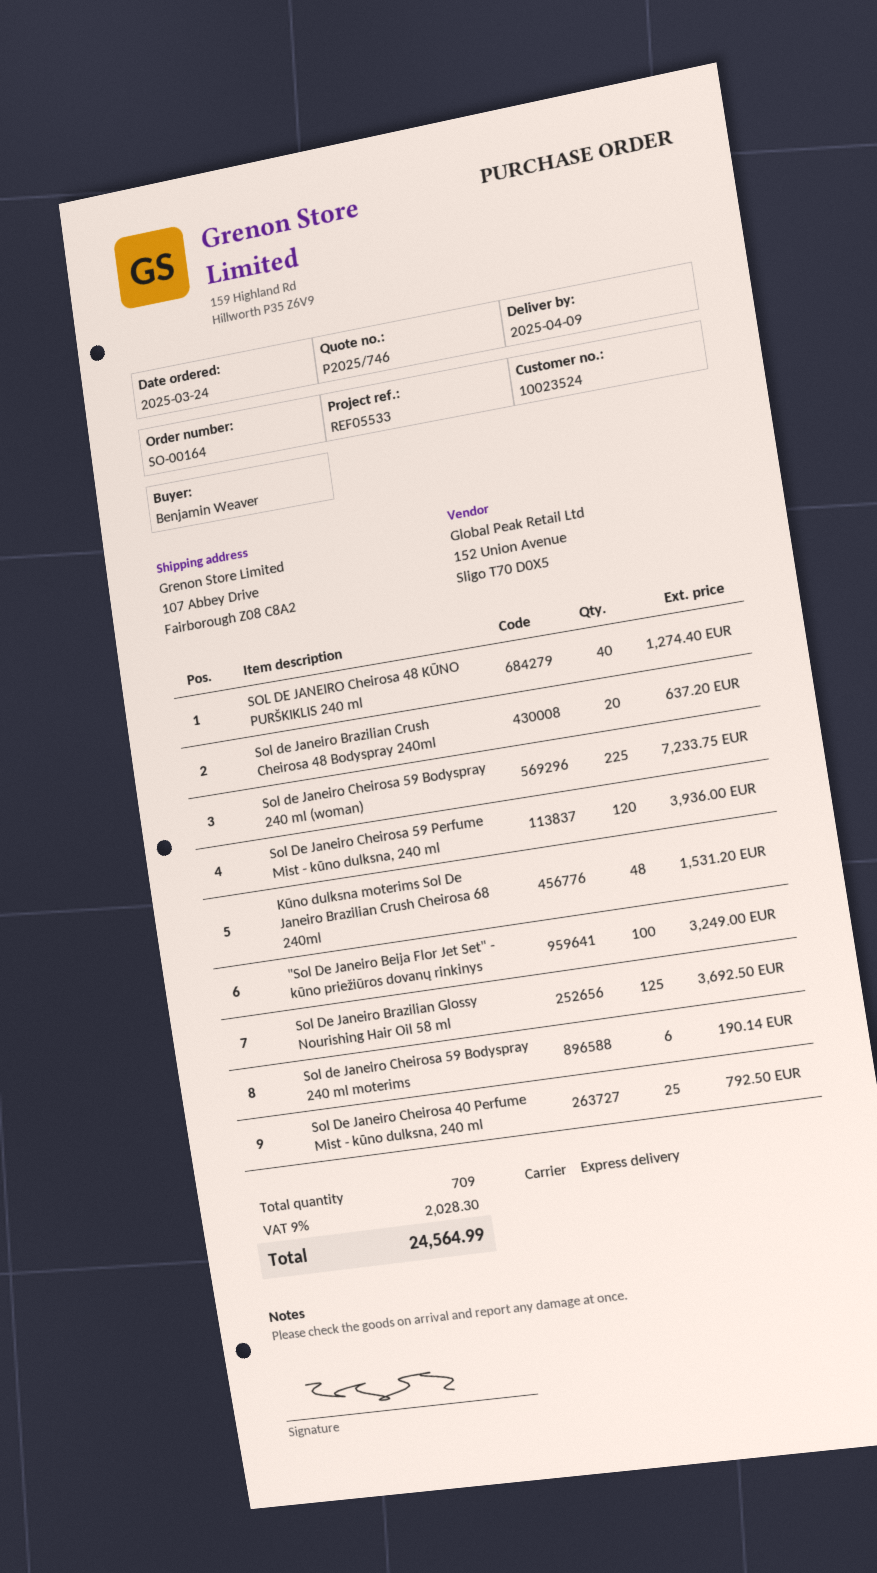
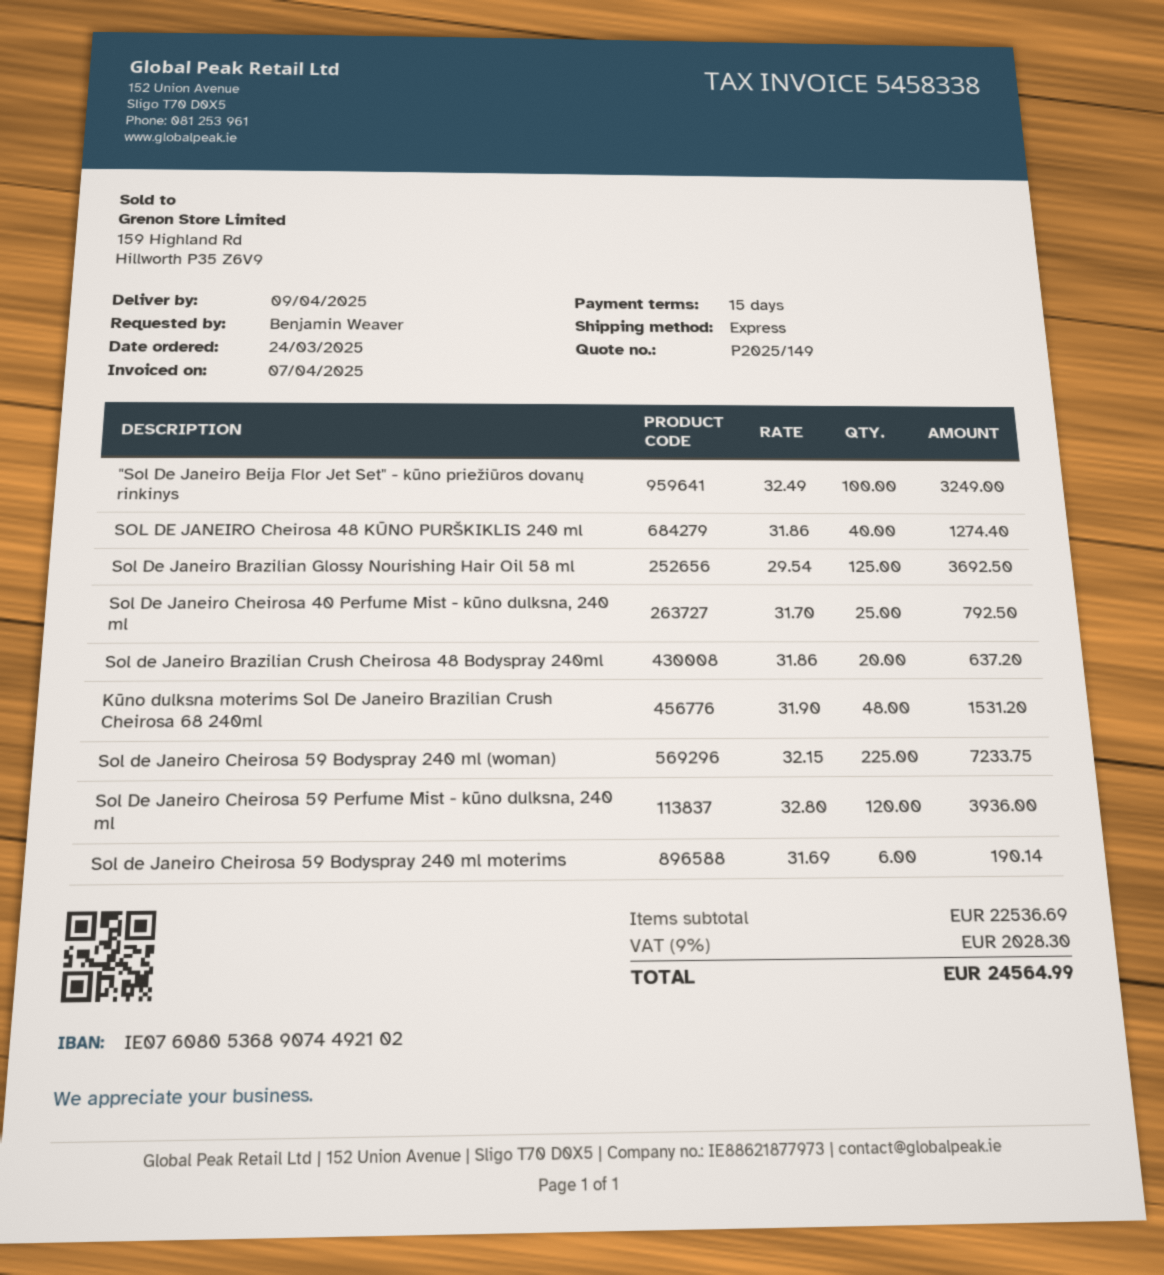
quote number: P2025/746 -> P2025/149

